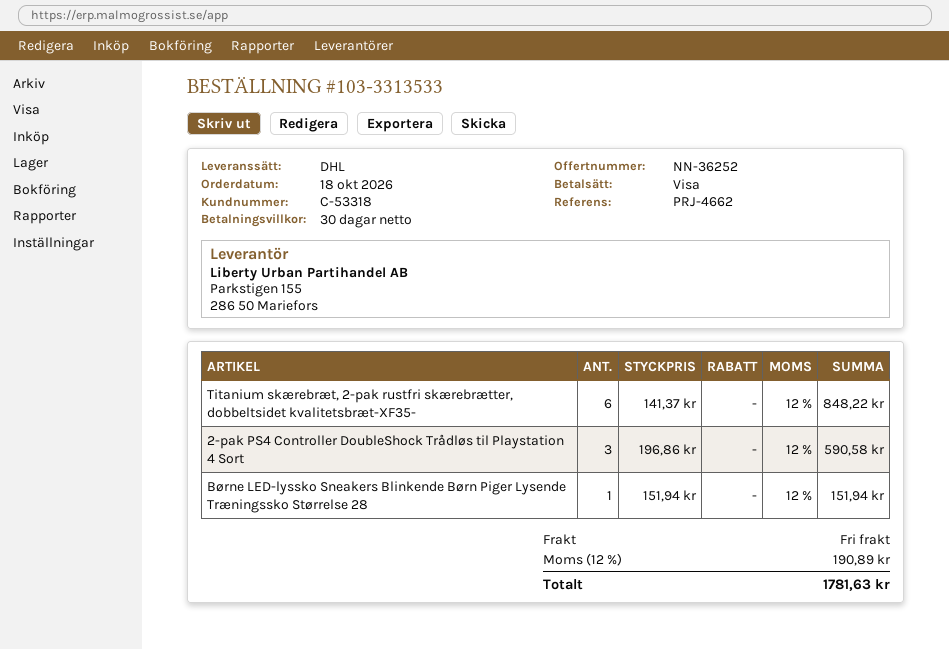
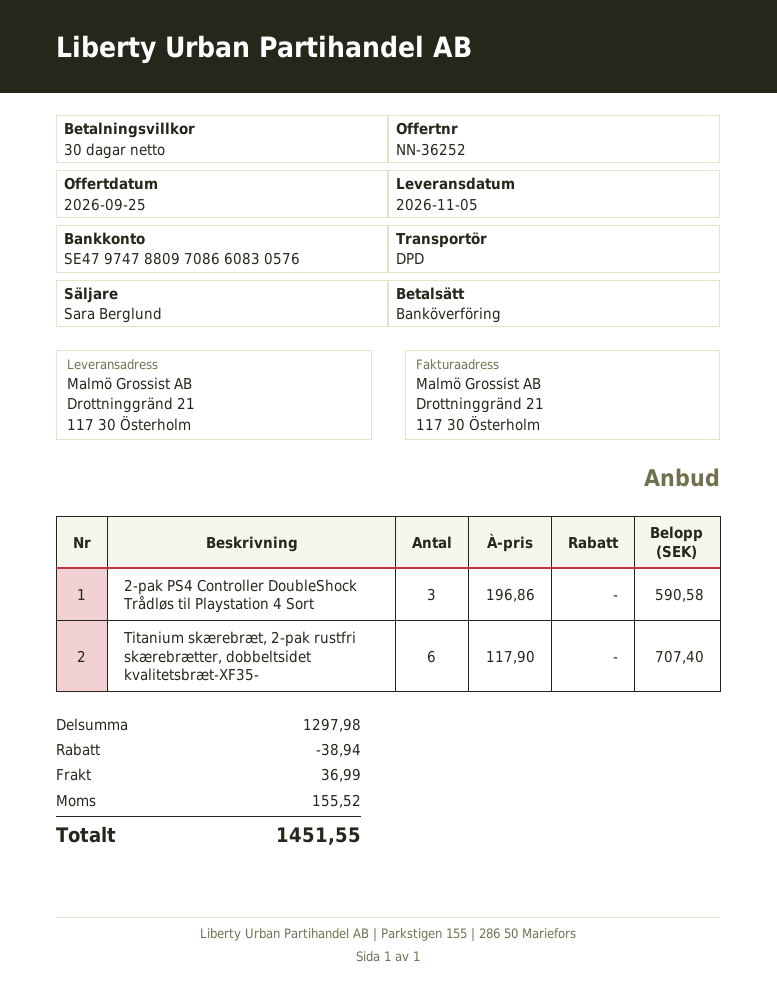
payment method: Visa -> bank transfer
shipping method: DHL -> DPD
Titanium skærebræt, 2-pak rustfri skærebrætter, dobbeltsidet kvalitetsbræt-XF35-: 6 x 141.37 = 848.22 -> 6 x 117.90 = 707.40
Børne LED-lyssko Sneakers Blinkende Børn Piger Lysende Træningssko Størrelse 28: 1 x 151.94 = 151.94 -> none
discount: none -> 38.94
shipping: 0.00 -> 36.99
tax: 190.89 -> 155.52
total: 1781.63 -> 1451.55

